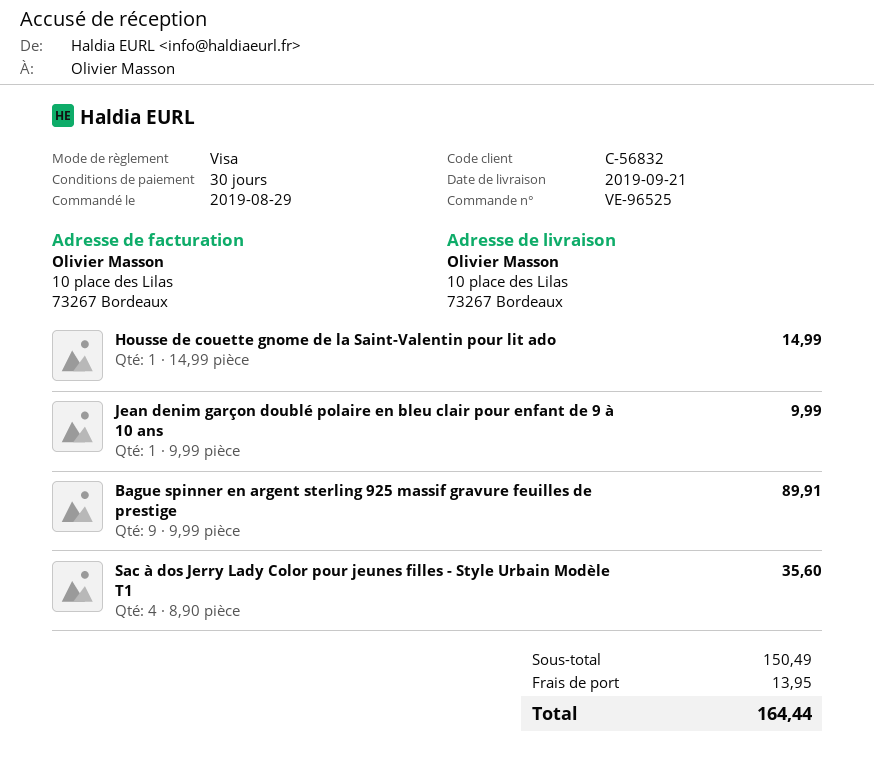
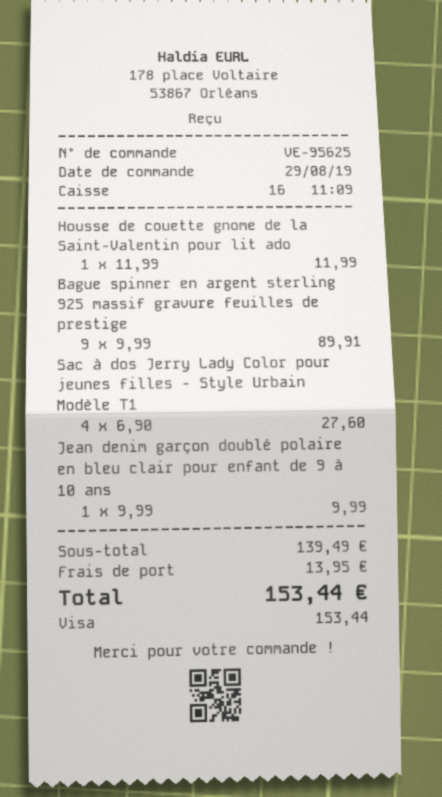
order number: VE-96525 -> VE-95625
Housse de couette gnome de la Saint-Valentin pour lit ado: 1 x 14.99 = 14.99 -> 1 x 11.99 = 11.99
Sac à dos Jerry Lady Color pour jeunes filles - Style Urbain Modèle T1: 4 x 8.90 = 35.60 -> 4 x 6.90 = 27.60
subtotal: 150.49 -> 139.49
total: 164.44 -> 153.44

